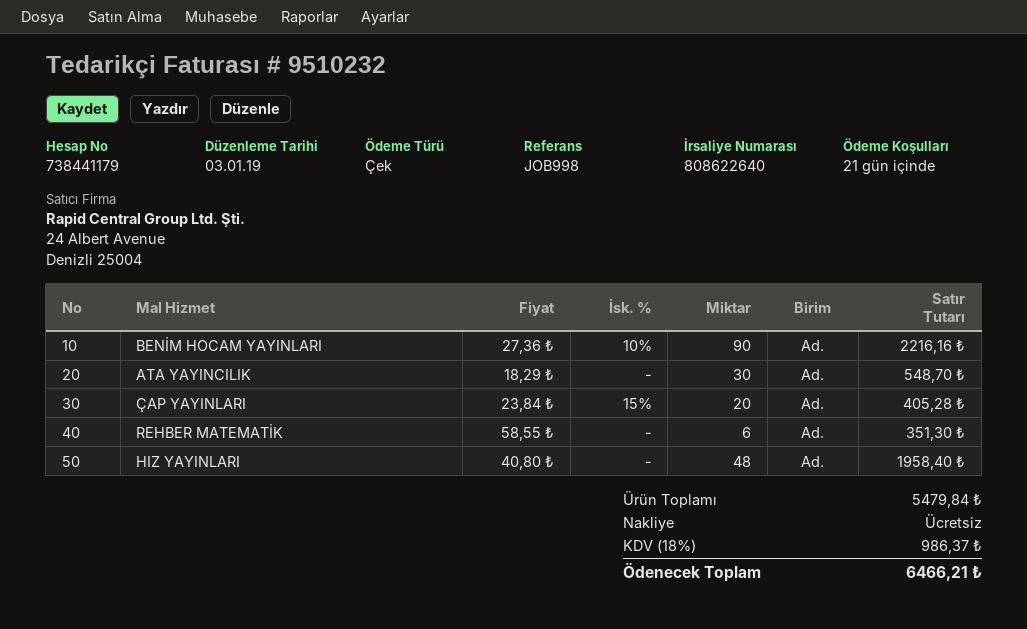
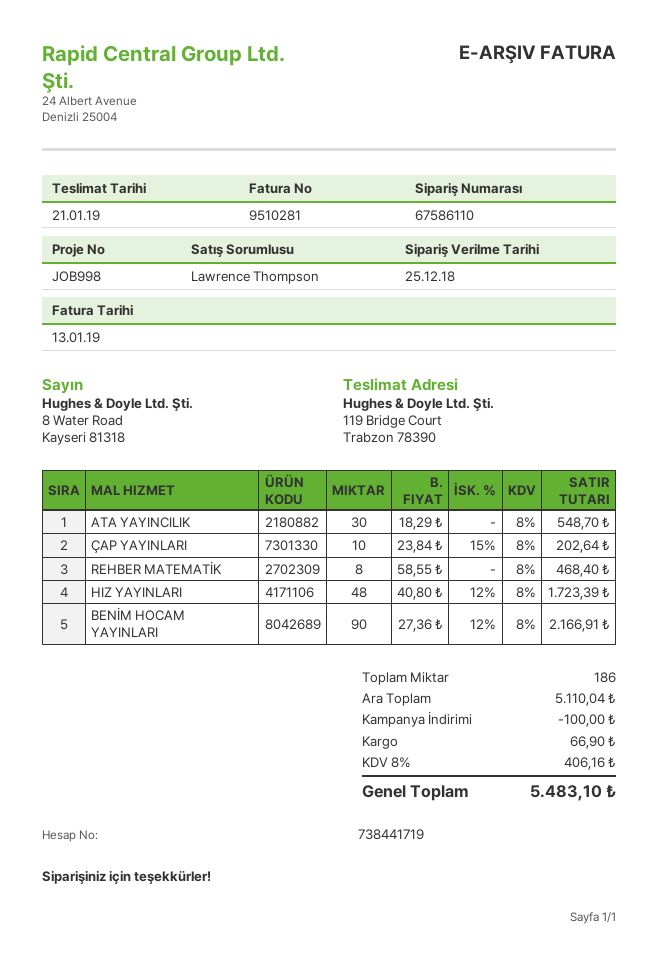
invoice number: 9510232 -> 9510281
invoice date: 2019-01-03 -> 2019-01-13
bank account: 738441179 -> 738441719
BENİM HOCAM YAYINLARI: 90 x 27.36 - 10% = 2216.16 -> 90 x 27.36 - 12% = 2166.91
ÇAP YAYINLARI: 20 x 23.84 - 15% = 405.28 -> 10 x 23.84 - 15% = 202.64
REHBER MATEMATİK: 6 x 58.55 = 351.30 -> 8 x 58.55 = 468.40
HIZ YAYINLARI: 48 x 40.80 = 1958.40 -> 48 x 40.80 - 12% = 1723.39
subtotal: 5479.84 -> 5110.04
discount: none -> 100.00
shipping: 0.00 -> 66.90
tax: 18% = 986.37 -> 8% = 406.16
total: 6466.21 -> 5483.10

